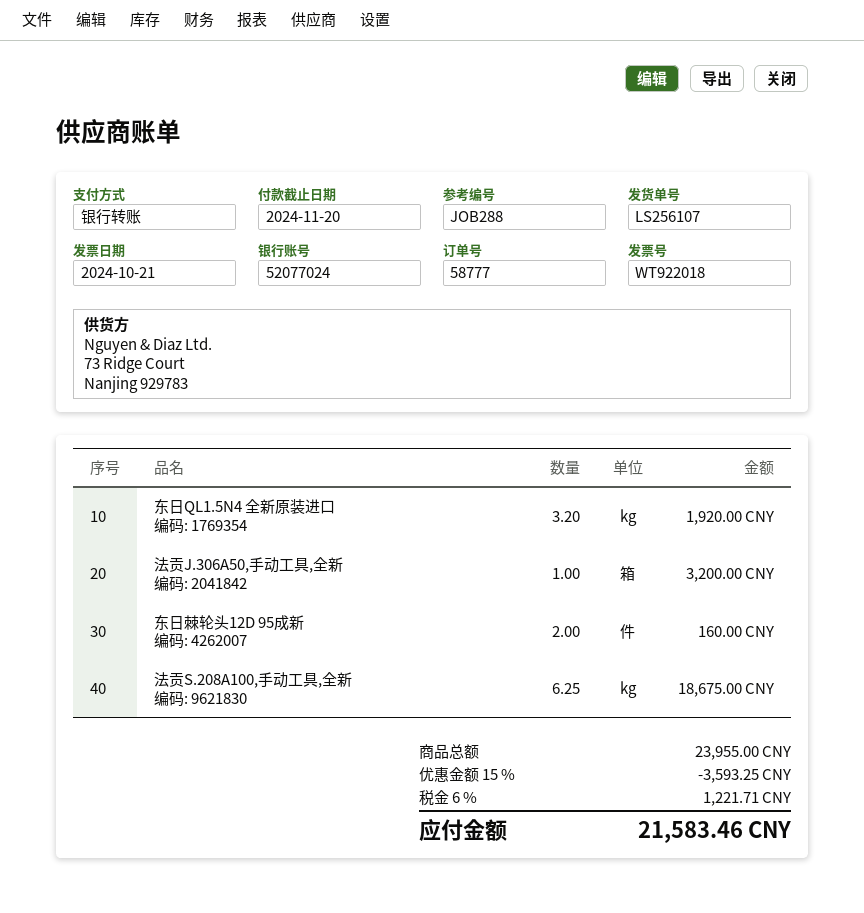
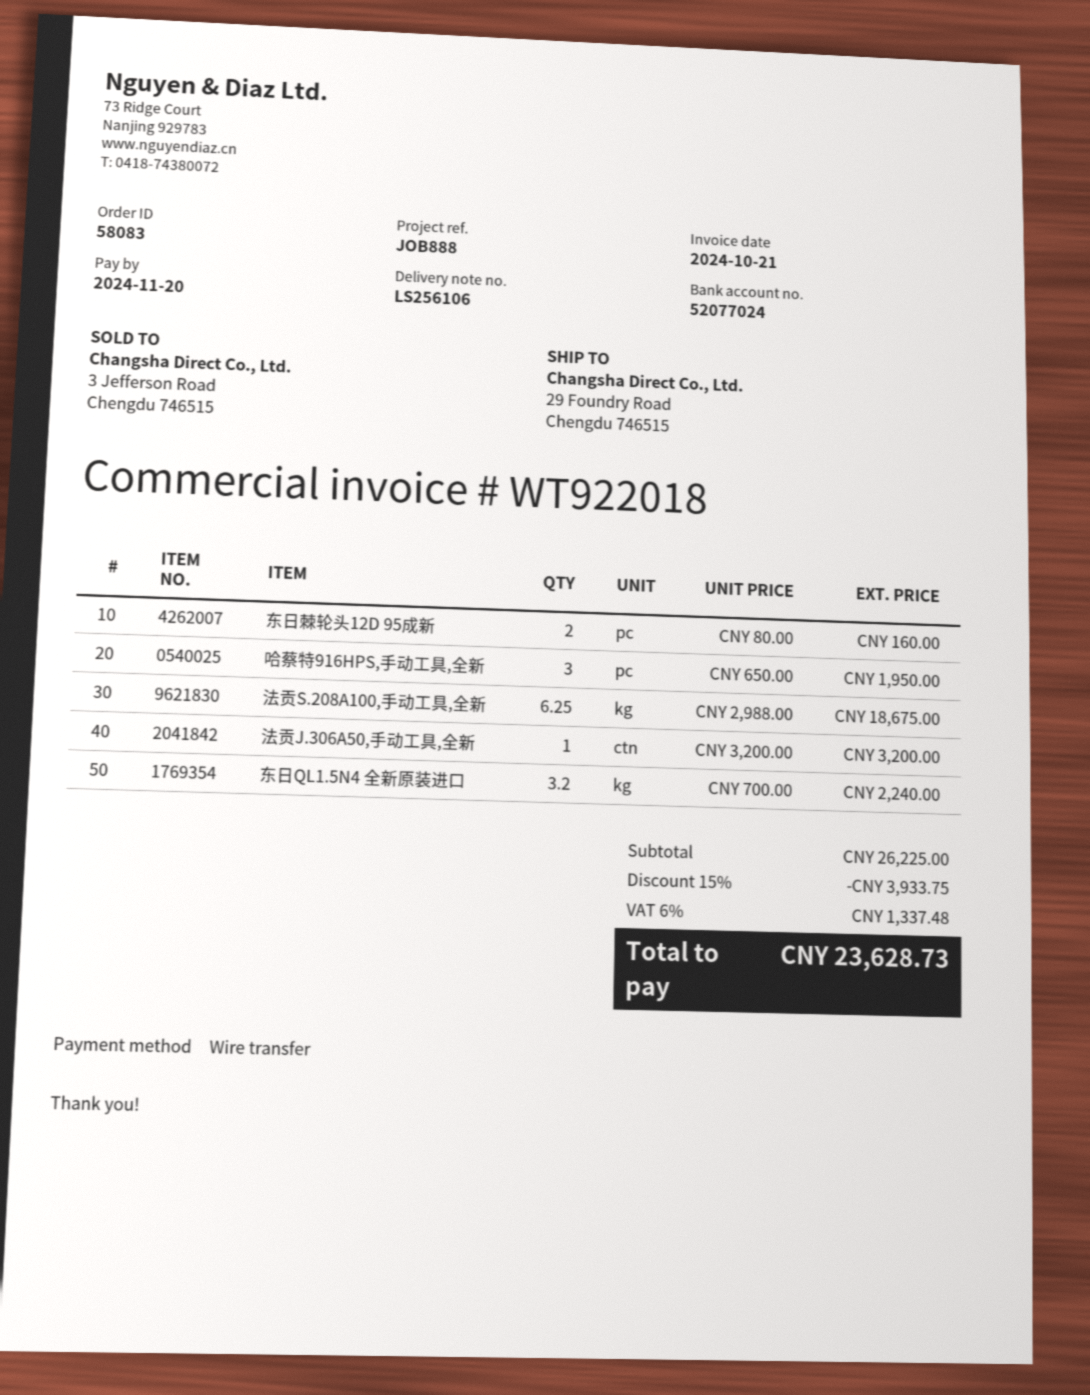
order number: 58777 -> 58083
delivery note number: LS256107 -> LS256106
reference: JOB288 -> JOB888
东日QL1.5N4 全新原装进口: 3.2 for 1920.00 -> 3.2 for 2240.00
哈蔡特916HPS,手动工具,全新: none -> 3 for 1950.00
subtotal: 23955.00 -> 26225.00
discount: 15% = 3593.25 -> 15% = 3933.75
tax: 6% = 1221.71 -> 6% = 1337.48
total: 21583.46 -> 23628.73

